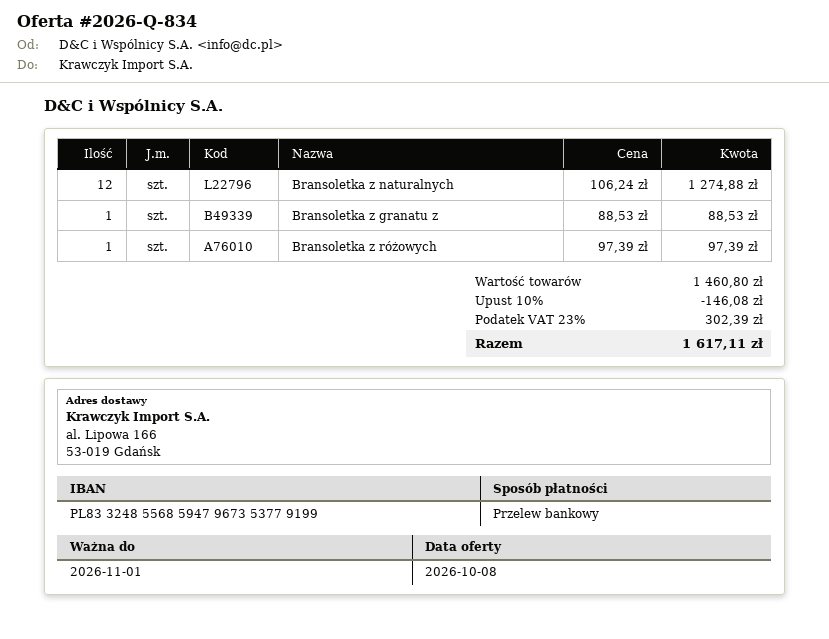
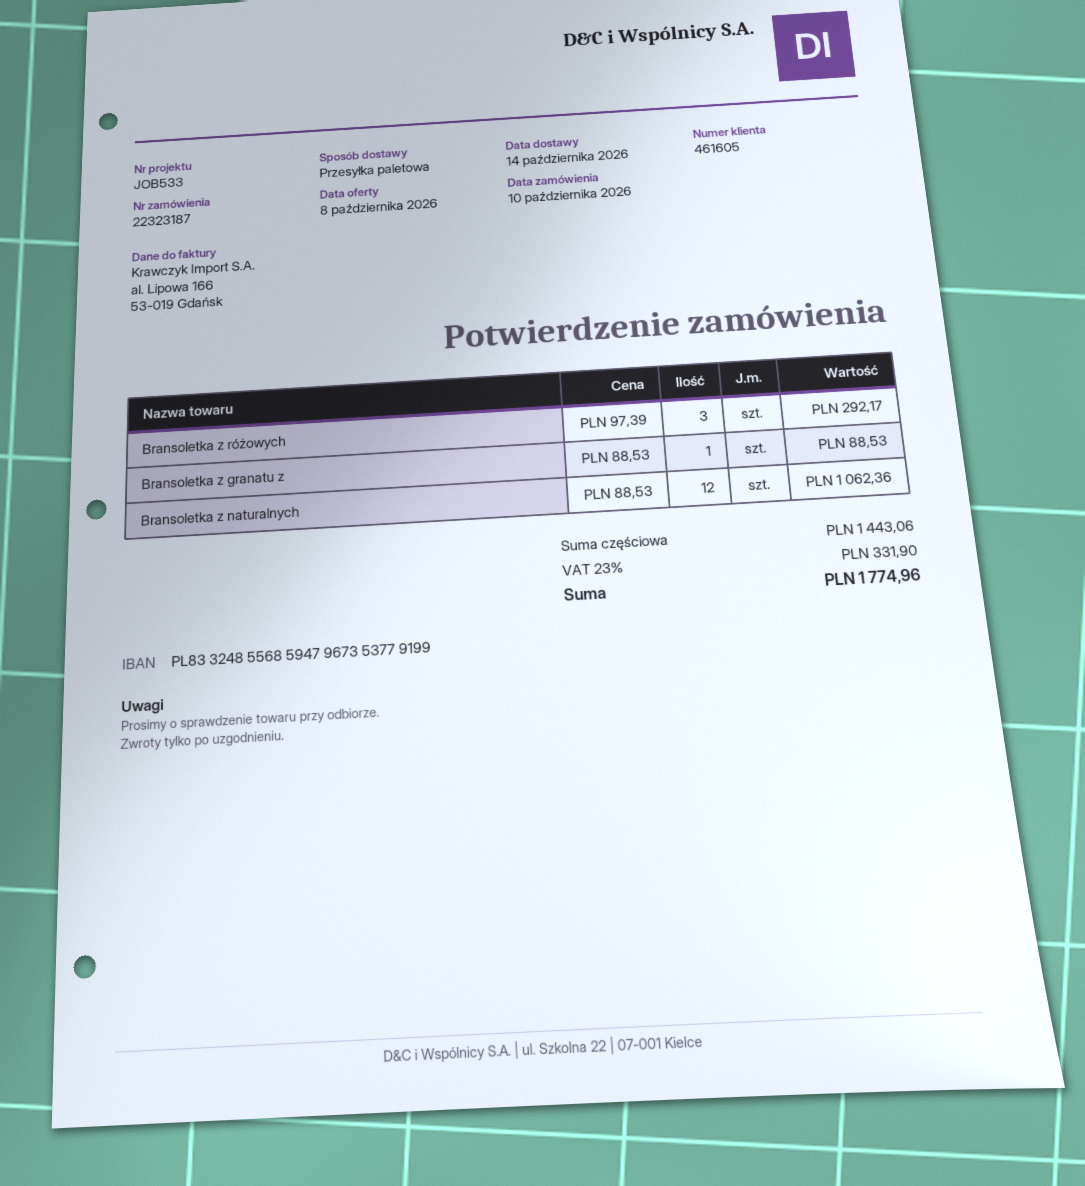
Bransoletka z naturalnych: 12 x 106.24 = 1274.88 -> 12 x 88.53 = 1062.36
Bransoletka z różowych: 1 x 97.39 = 97.39 -> 3 x 97.39 = 292.17
subtotal: 1460.80 -> 1443.06
discount: 10% = 146.08 -> none
tax: 23% = 302.39 -> 23% = 331.90
total: 1617.11 -> 1774.96

